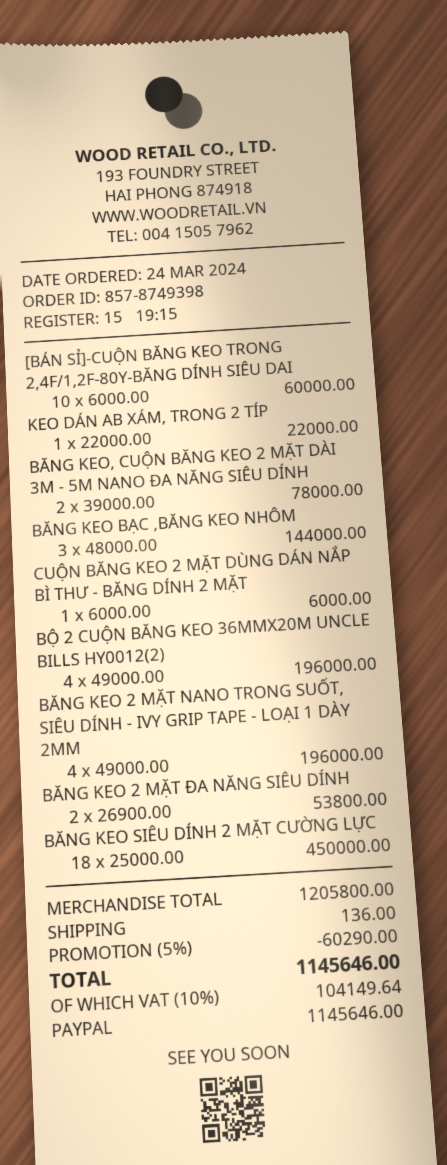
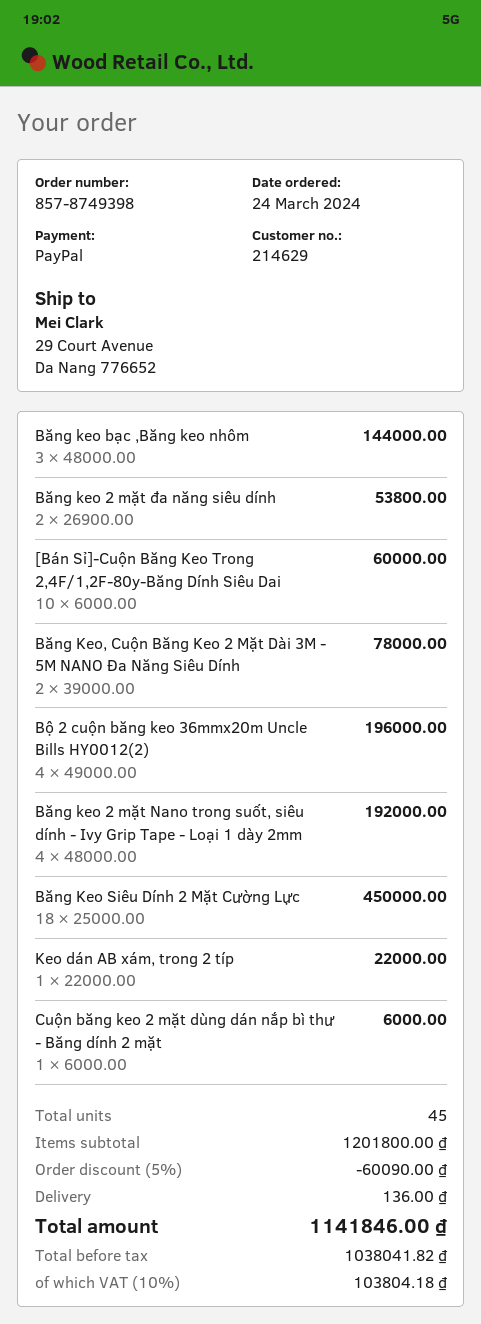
BĂNG KEO 2 MẶT NANO TRONG SUỐT, SIÊU DÍNH - IVY GRIP TAPE - LOẠI 1 DÀY 2MM: 4 x 49000.00 = 196000.00 -> 4 x 48000.00 = 192000.00
subtotal: 1205800.00 -> 1201800.00
discount: 5% = 60290.00 -> 5% = 60090.00
tax: 10% = 104149.64 -> 10% = 103804.18
total: 1145646.00 -> 1141846.00

